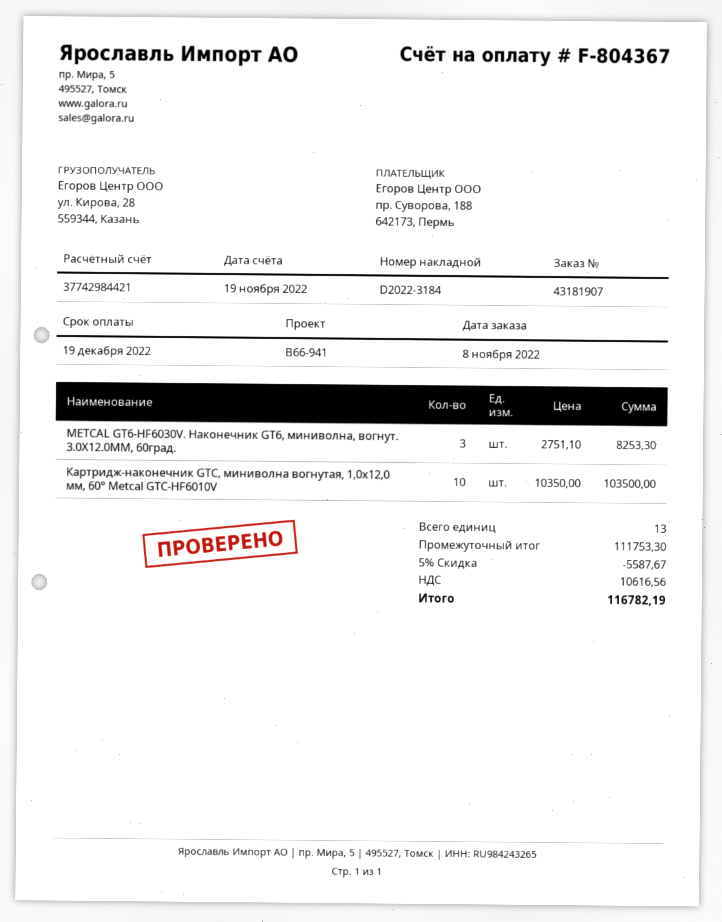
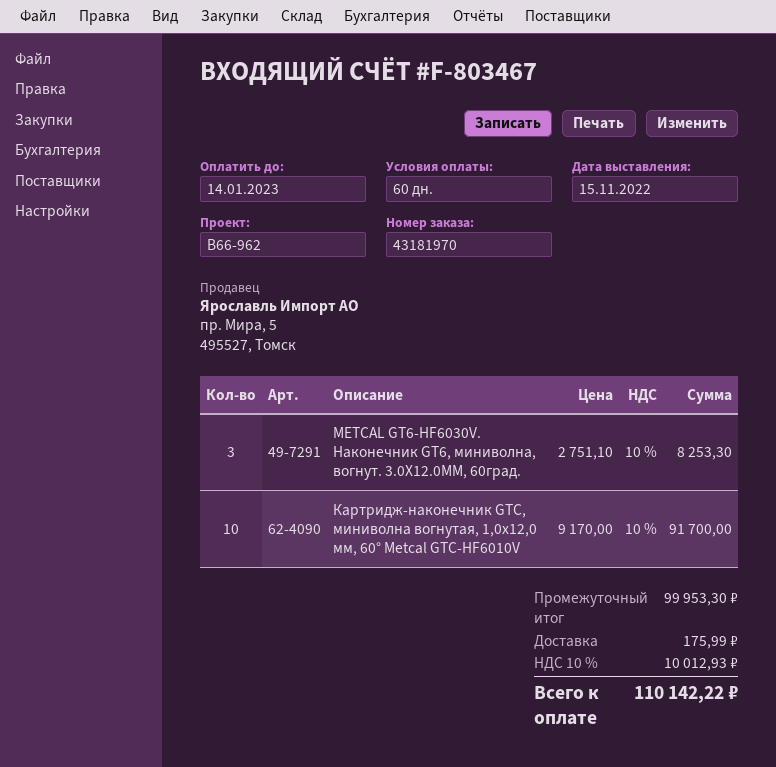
order number: 43181907 -> 43181970
invoice number: F-804367 -> F-803467
invoice date: 2022-11-19 -> 2022-11-15
due date: 2022-12-19 -> 2023-01-14
reference: B66-941 -> B66-962
Картридж-наконечник GTC, миниволна вогнутая, 1,0x12,0 мм, 60° Metcal GTC-HF6010V: 10 x 10350.00 = 103500.00 -> 10 x 9170.00 = 91700.00
subtotal: 111753.30 -> 99953.30
discount: 5% = 5587.67 -> none
shipping: none -> 175.99
tax: 10616.56 -> 10012.93
total: 116782.19 -> 110142.22

